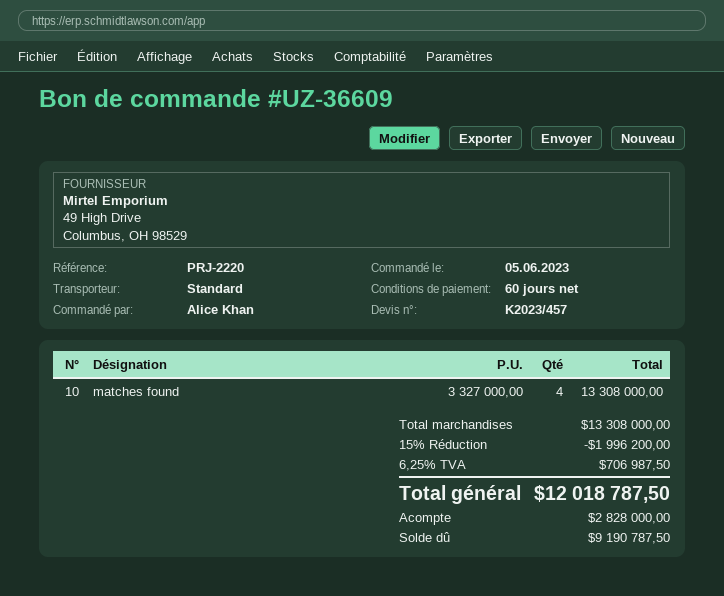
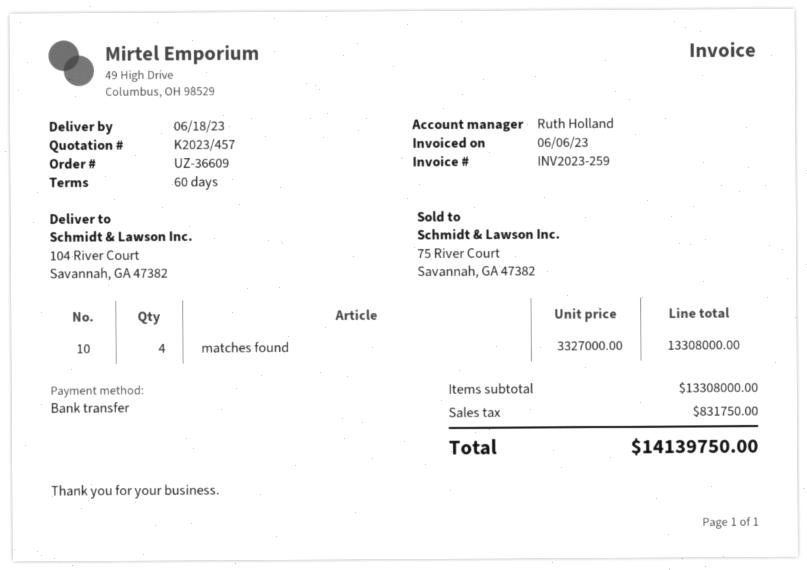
discount: 15% = 1996200.00 -> none
tax: 706987.50 -> 831750.00
total: 12018787.50 -> 14139750.00

